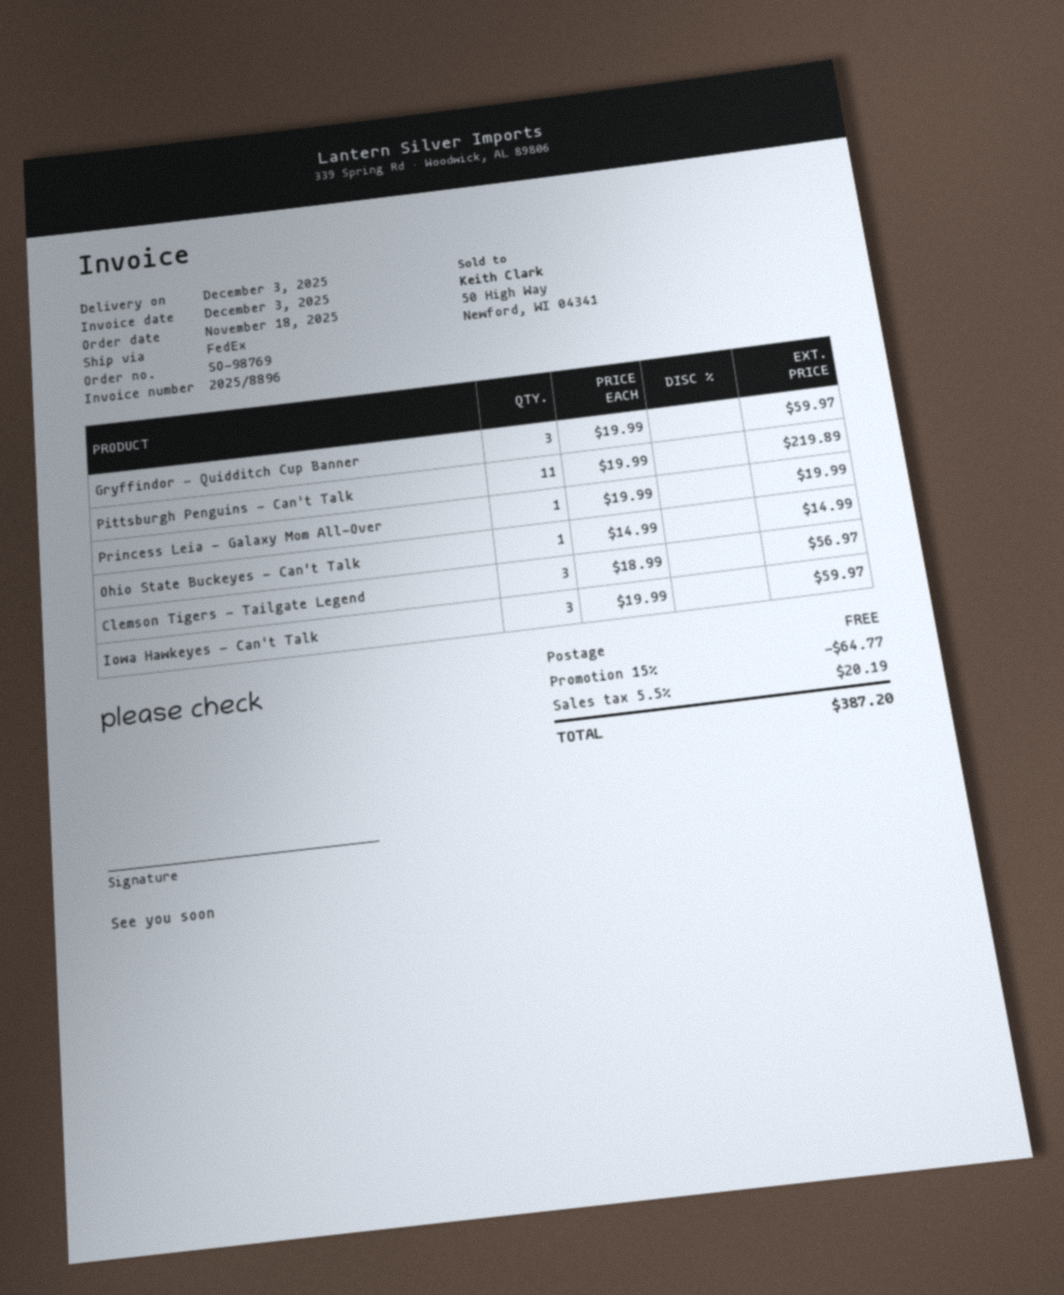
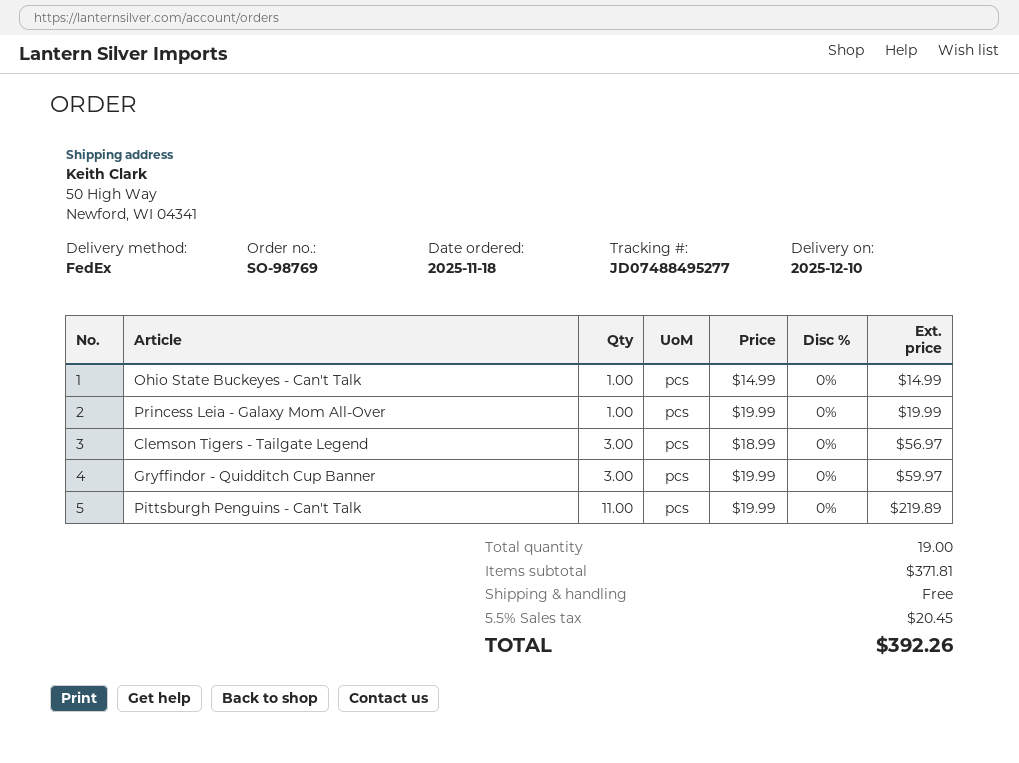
delivery date: 2025-12-03 -> 2025-12-10
Iowa Hawkeyes - Can't Talk: 3 x 19.99 = 59.97 -> none
discount: 15% = 64.77 -> none
tax: 5.5% = 20.19 -> 5.5% = 20.45
total: 387.20 -> 392.26

